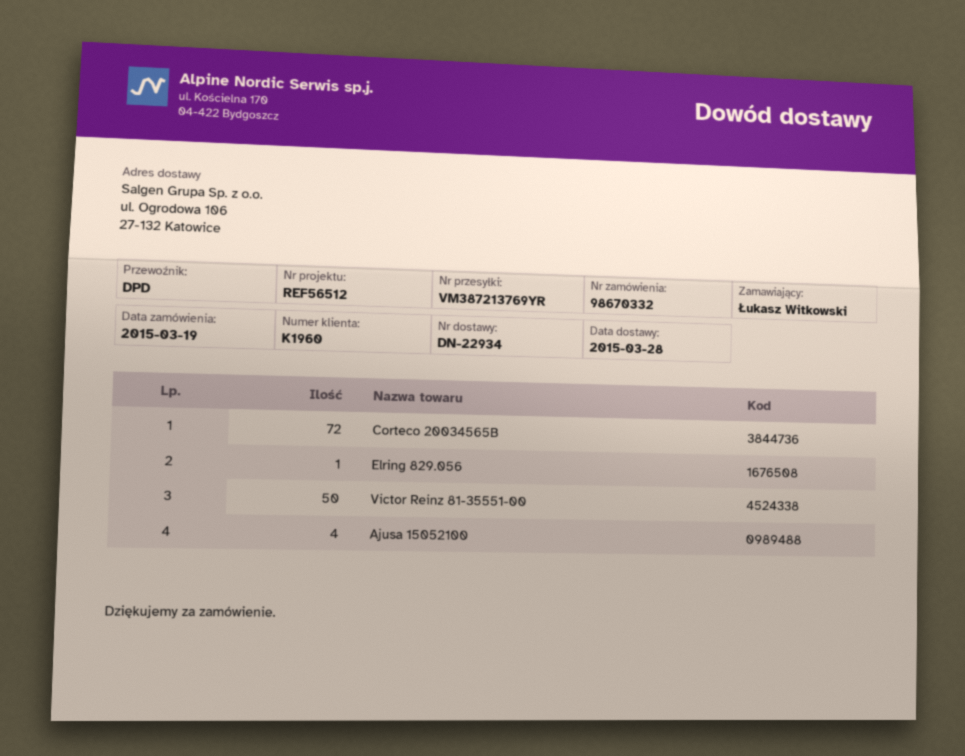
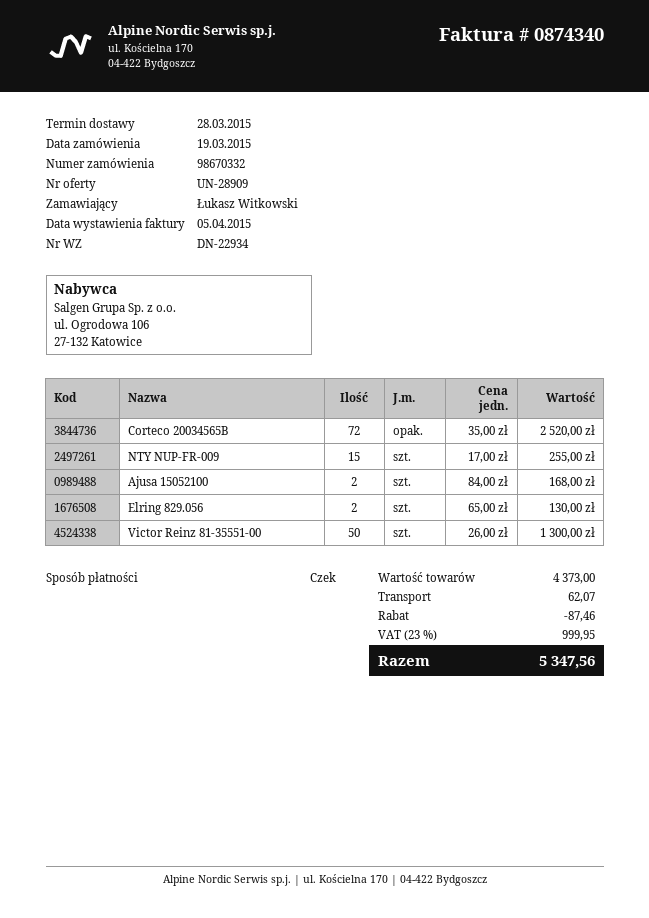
Elring 829.056: 1 -> 2
Ajusa 15052100: 4 -> 2
NTY NUP-FR-009: none -> 15

